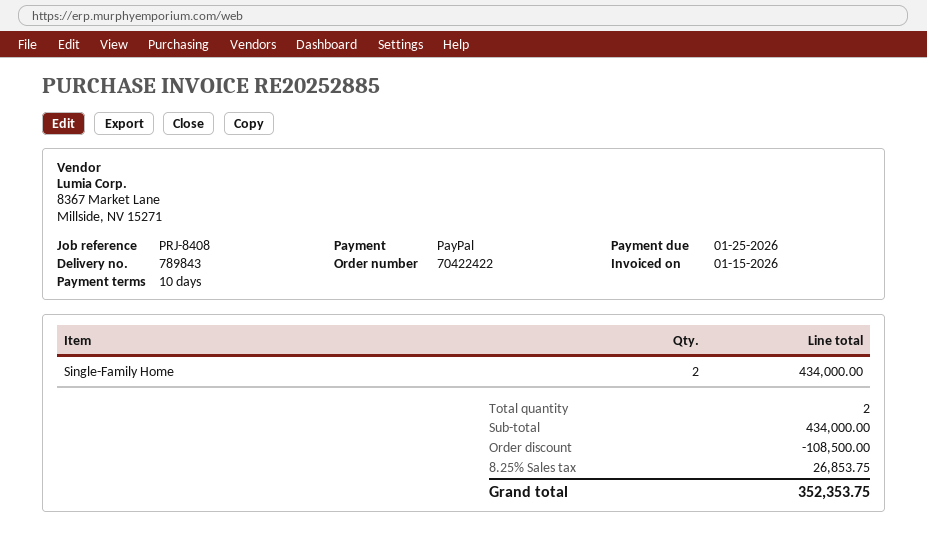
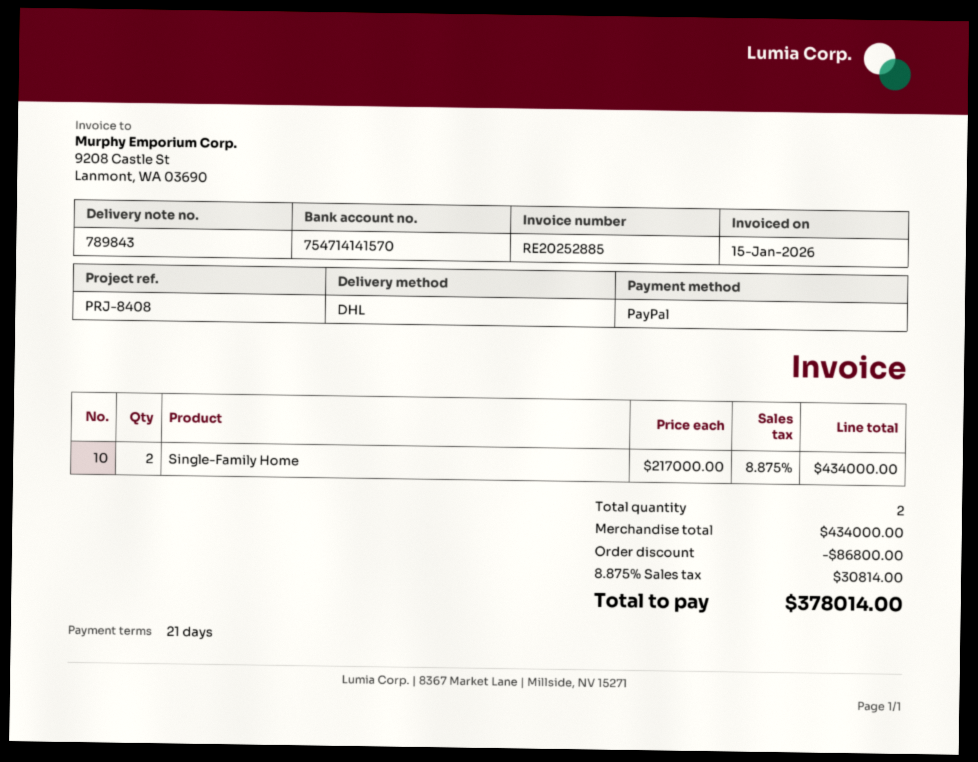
payment terms: 10 days -> 21 days
discount: 108500.00 -> 86800.00
tax: 8.25% = 26853.75 -> 8.875% = 30814.00
total: 352353.75 -> 378014.00

